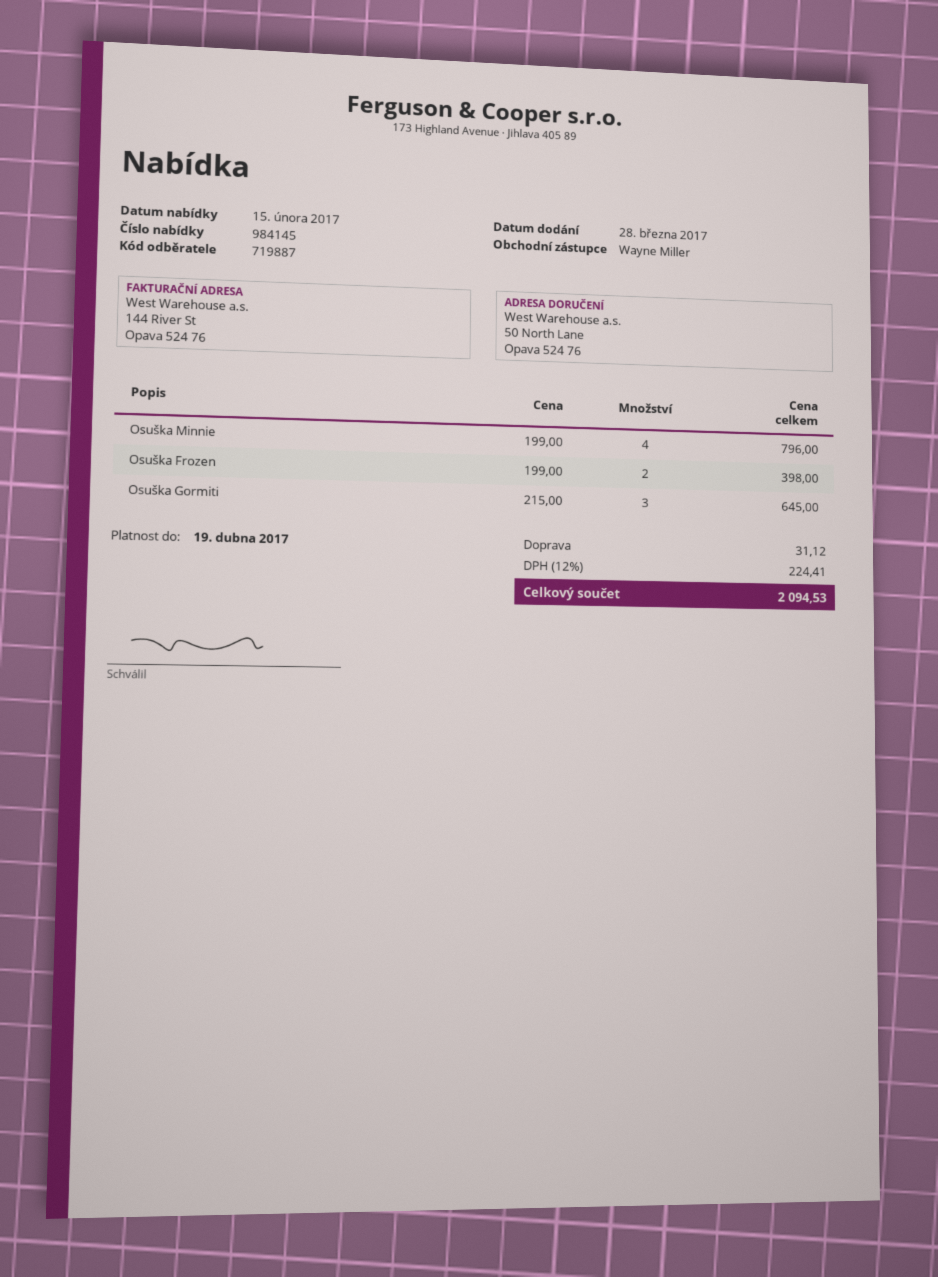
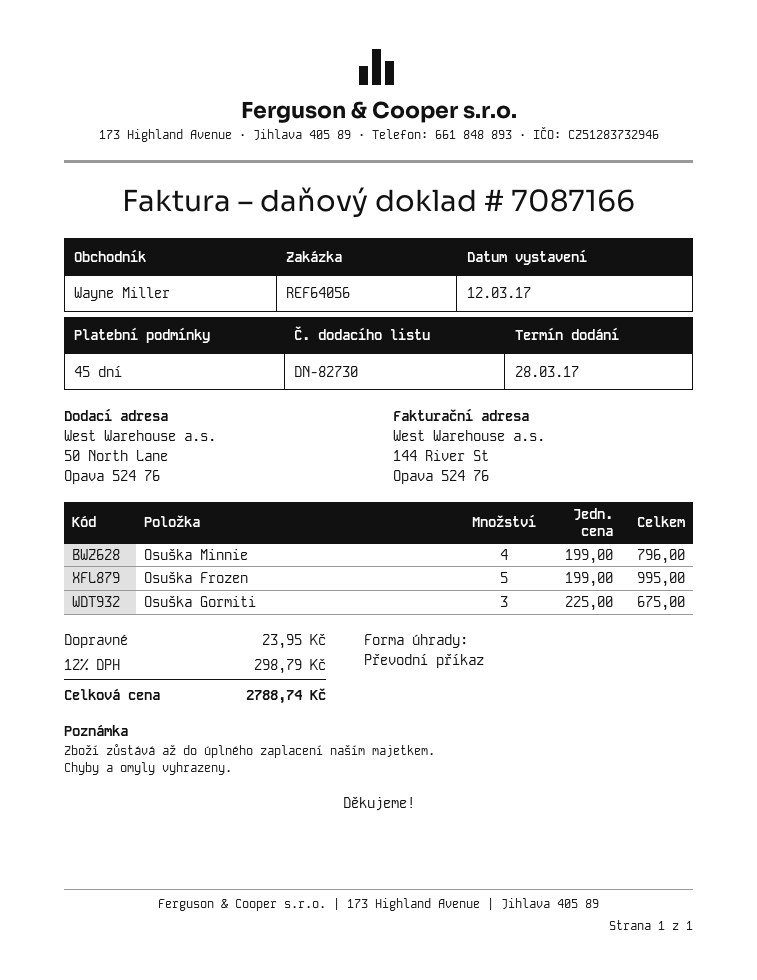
Osuška Frozen: 2 x 199.00 = 398.00 -> 5 x 199.00 = 995.00
Osuška Gormiti: 3 x 215.00 = 645.00 -> 3 x 225.00 = 675.00
shipping: 31.12 -> 23.95
tax: 12% = 224.41 -> 12% = 298.79
total: 2094.53 -> 2788.74

